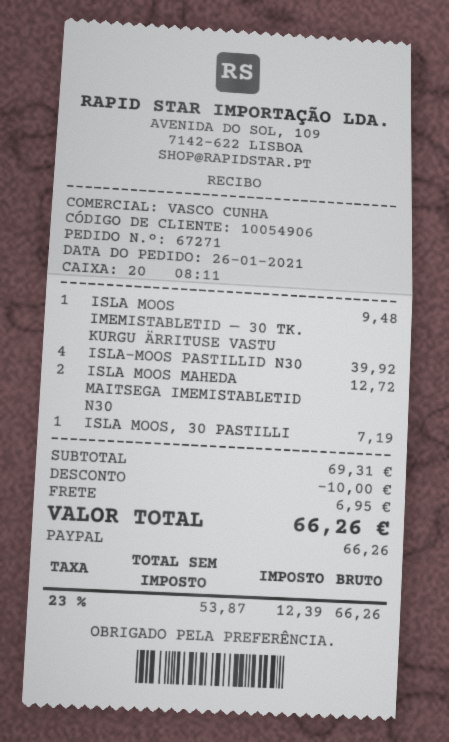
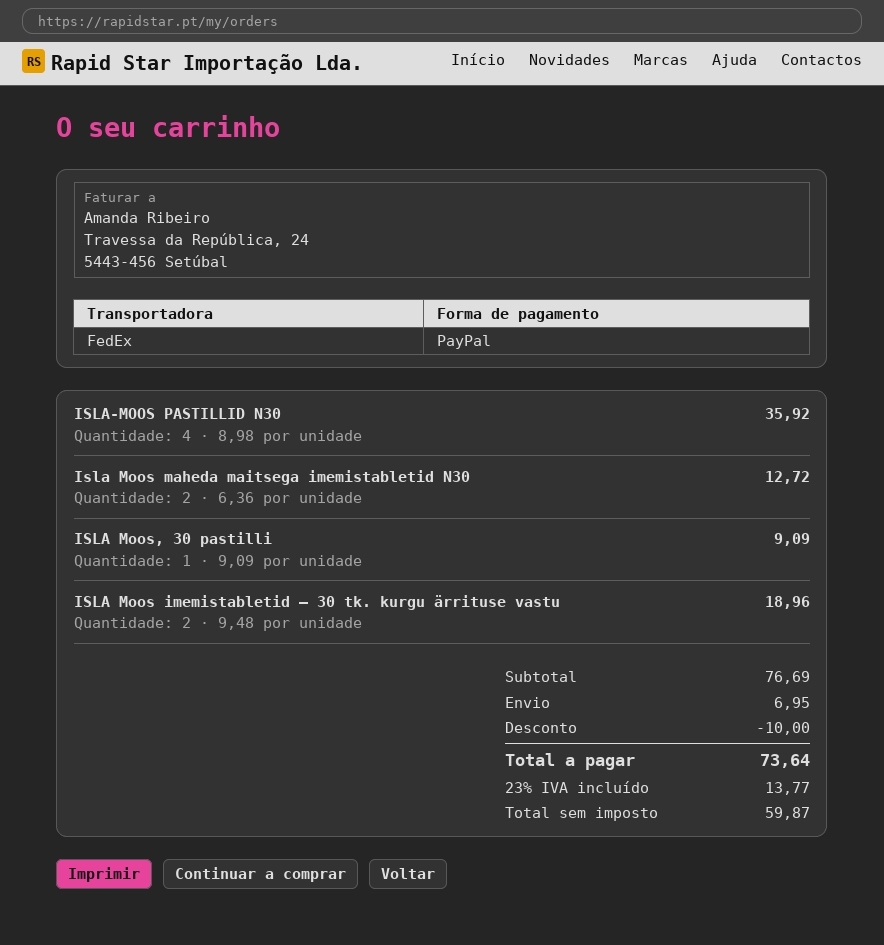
ISLA MOOS IMEMISTABLETID — 30 TK. KURGU ÄRRITUSE VASTU: 1 for 9.48 -> 2 for 18.96
ISLA-MOOS PASTILLID N30: 4 for 39.92 -> 4 for 35.92
ISLA MOOS, 30 PASTILLI: 1 for 7.19 -> 1 for 9.09
subtotal: 69.31 -> 76.69
net: 53.87 -> 59.87
tax: 23% = 12.39 -> 23% = 13.77
total: 66.26 -> 73.64

